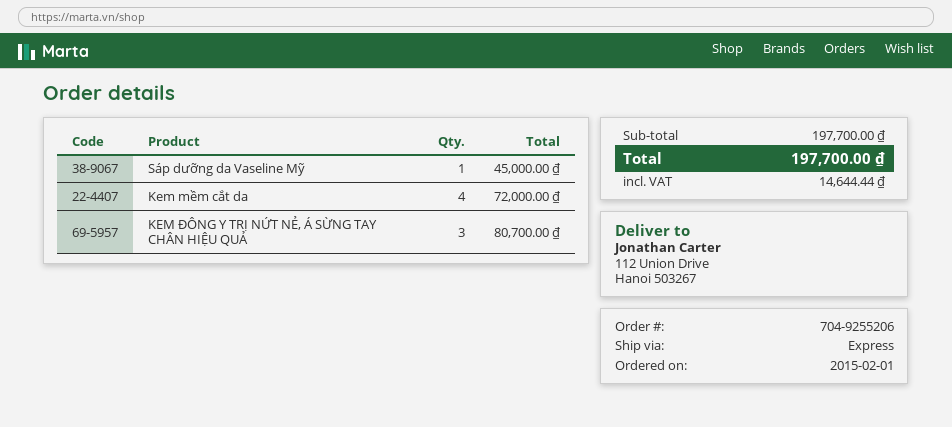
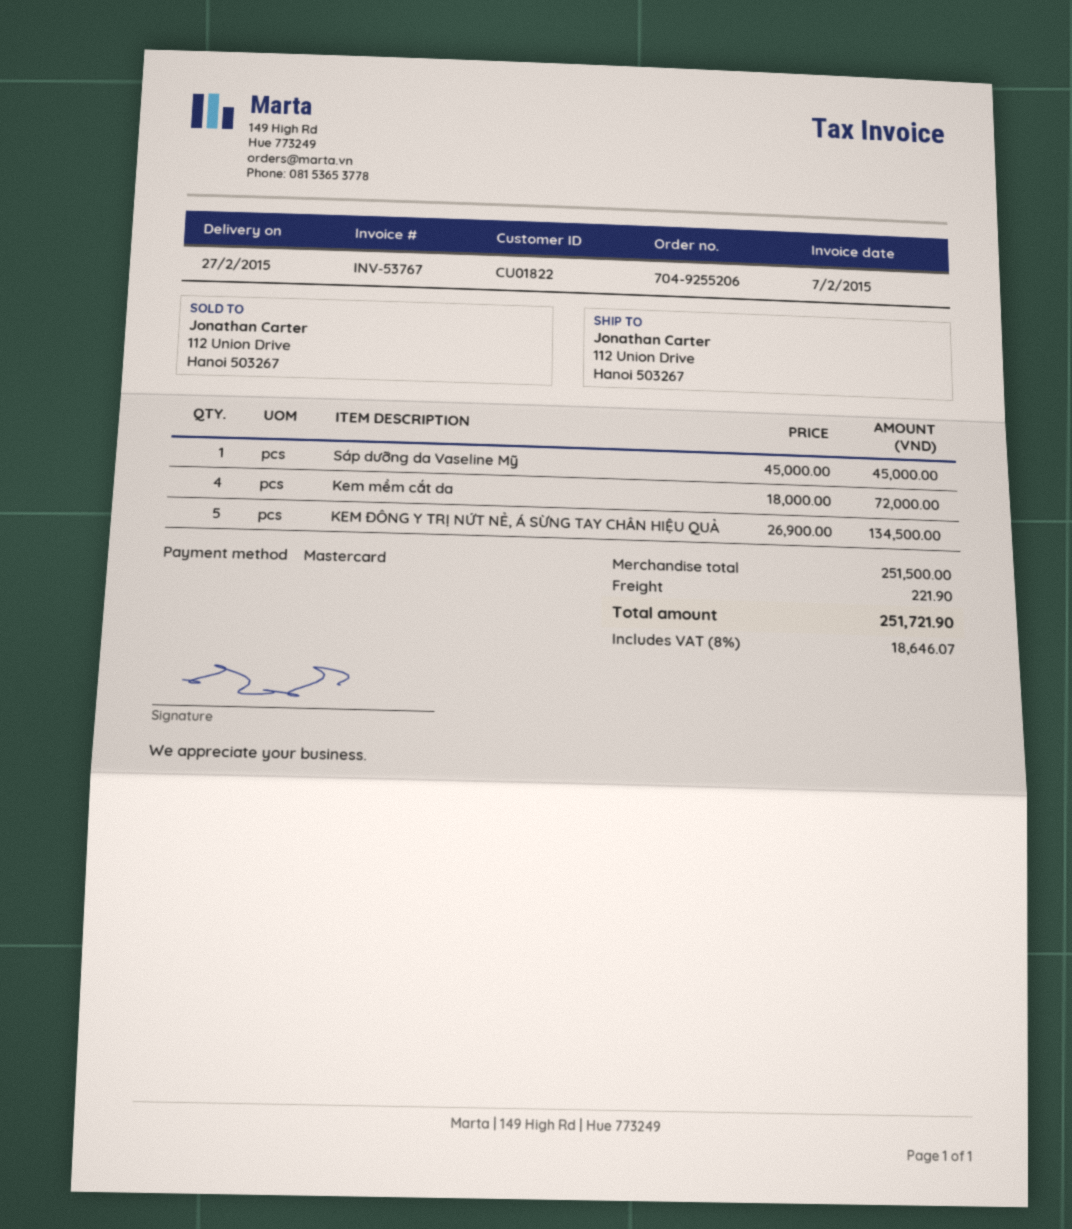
KEM ĐÔNG Y TRỊ NỨT NẺ, Á SỪNG TAY CHÂN HIỆU QUẢ: 3 for 80700.00 -> 5 for 134500.00
subtotal: 197700.00 -> 251500.00
shipping: none -> 221.90
tax: 14644.44 -> 18646.07
total: 197700.00 -> 251721.90

